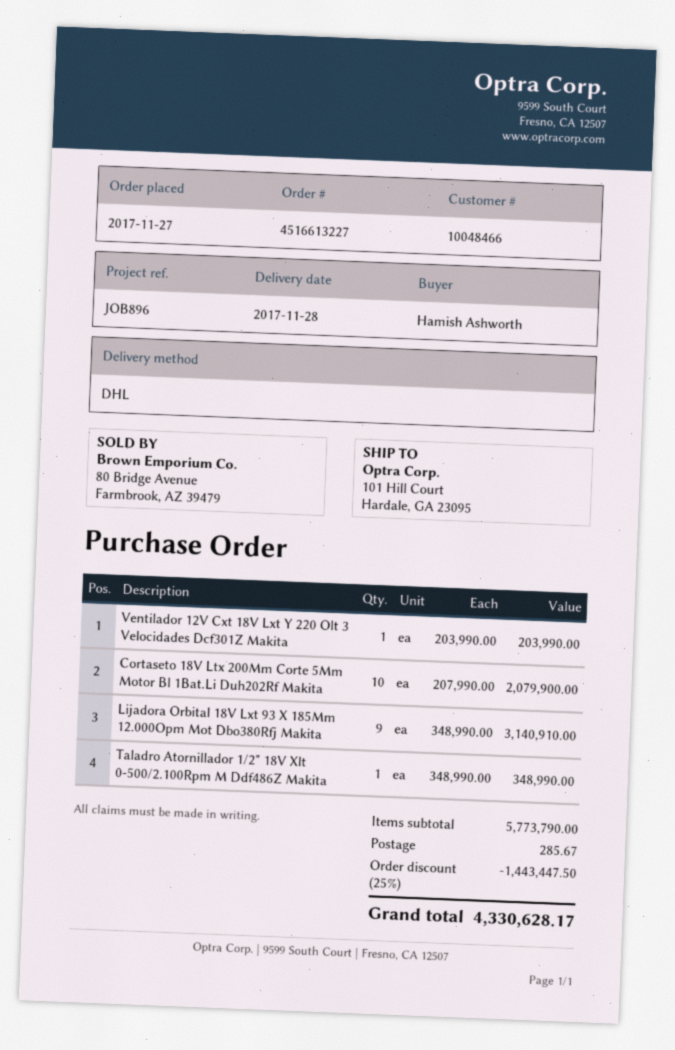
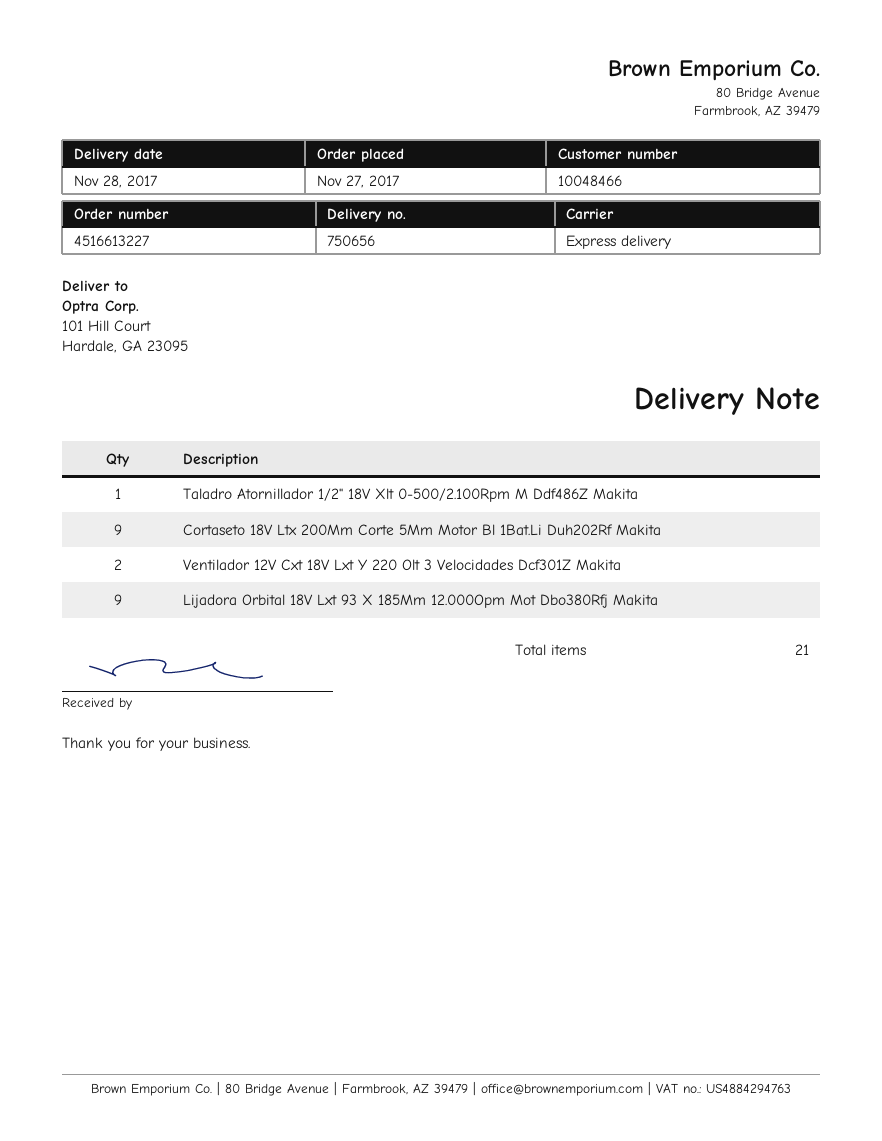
shipping method: DHL -> express
Ventilador 12V Cxt 18V Lxt Y 220 Olt 3 Velocidades Dcf301Z Makita: 1 -> 2
Cortaseto 18V Ltx 200Mm Corte 5Mm Motor Bl 1Bat.Li Duh202Rf Makita: 10 -> 9

